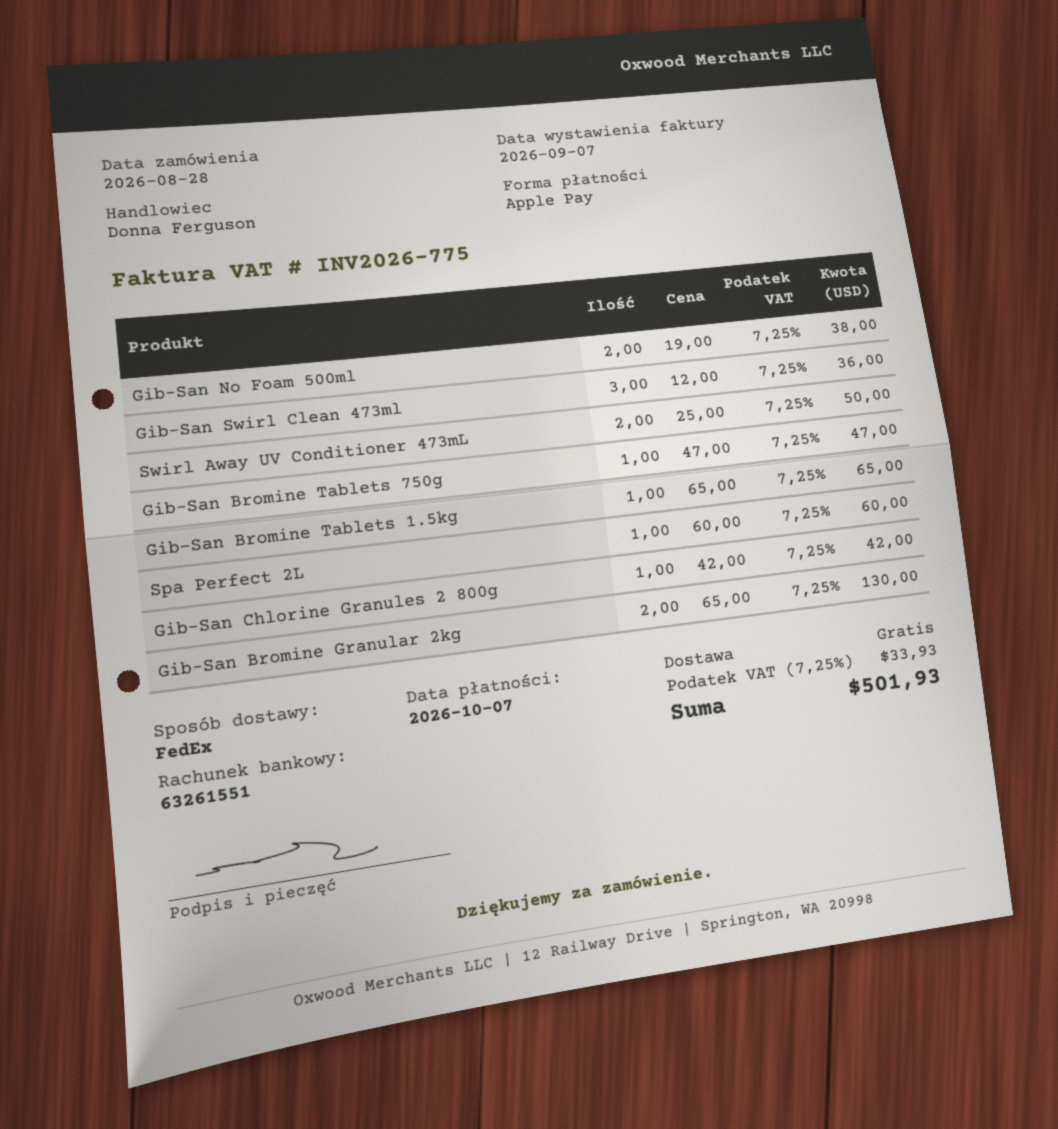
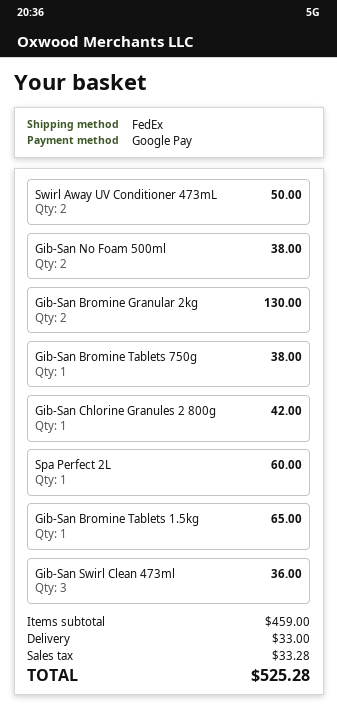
payment method: Apple Pay -> Google Pay
Gib-San Bromine Tablets 750g: 1 for 47.00 -> 1 for 38.00
shipping: 0.00 -> 33.00
tax: 33.93 -> 33.28
total: 501.93 -> 525.28

